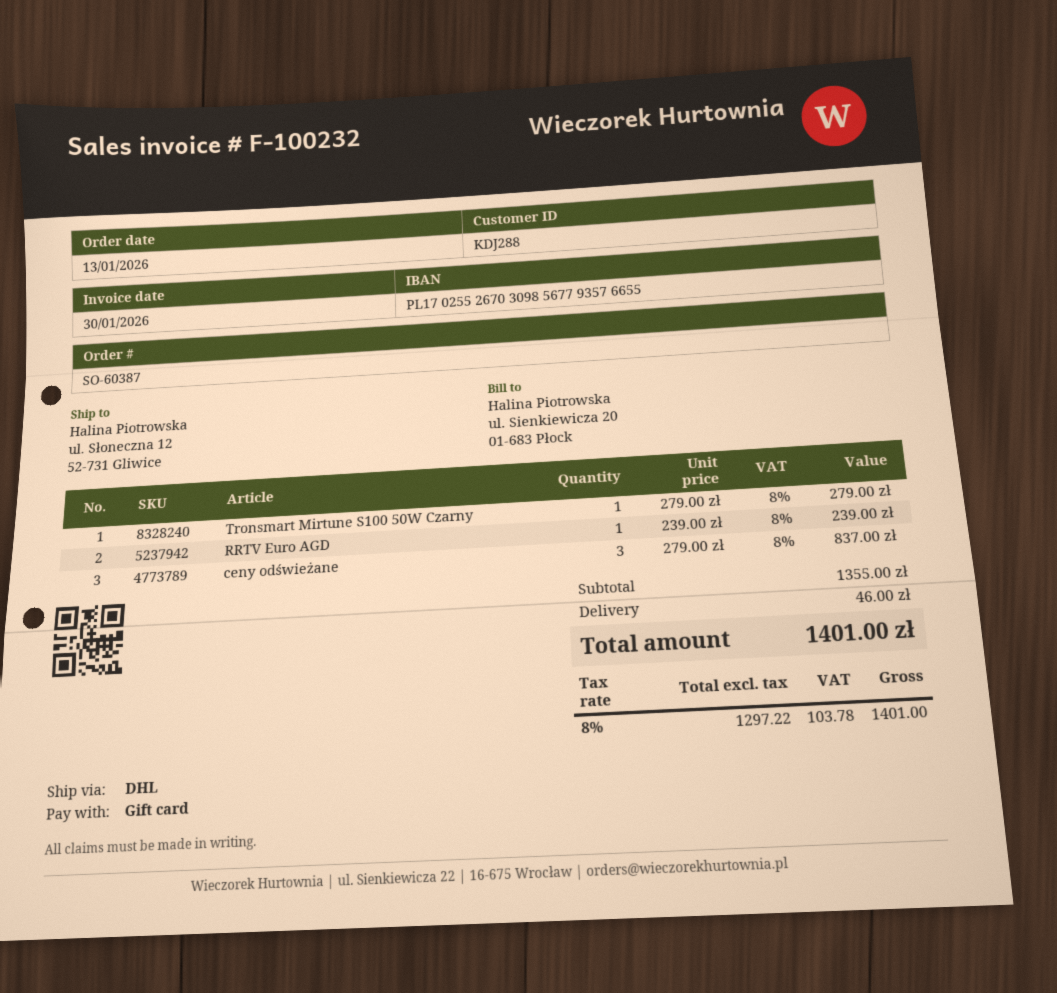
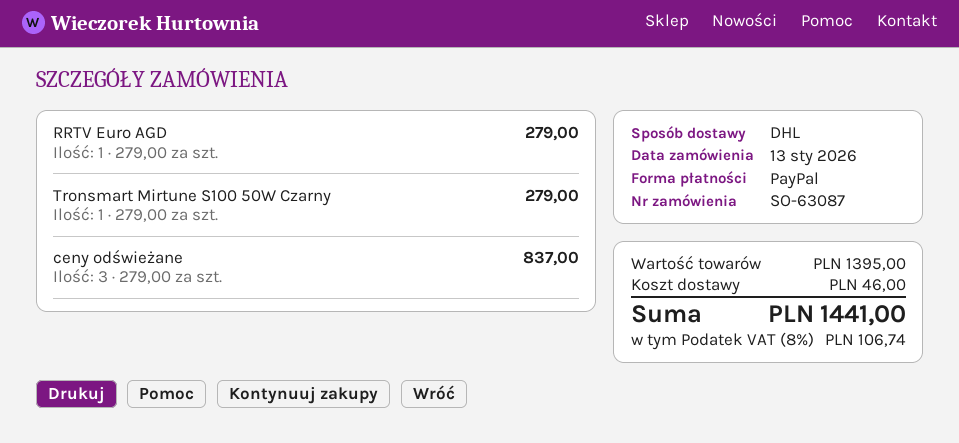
order number: SO-60387 -> SO-63087
payment method: gift card -> PayPal
RRTV Euro AGD: 1 x 239.00 = 239.00 -> 1 x 279.00 = 279.00
subtotal: 1355.00 -> 1395.00
tax: 8% = 103.78 -> 8% = 106.74
total: 1401.00 -> 1441.00

